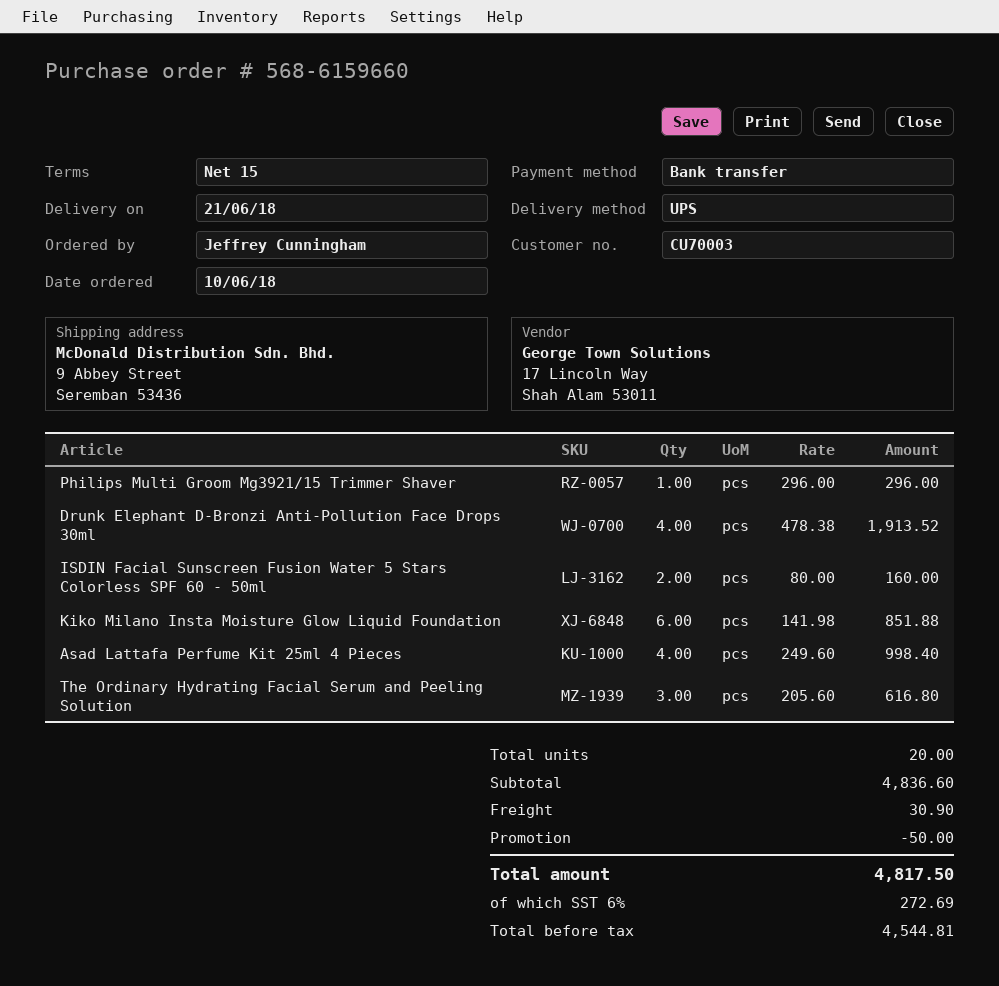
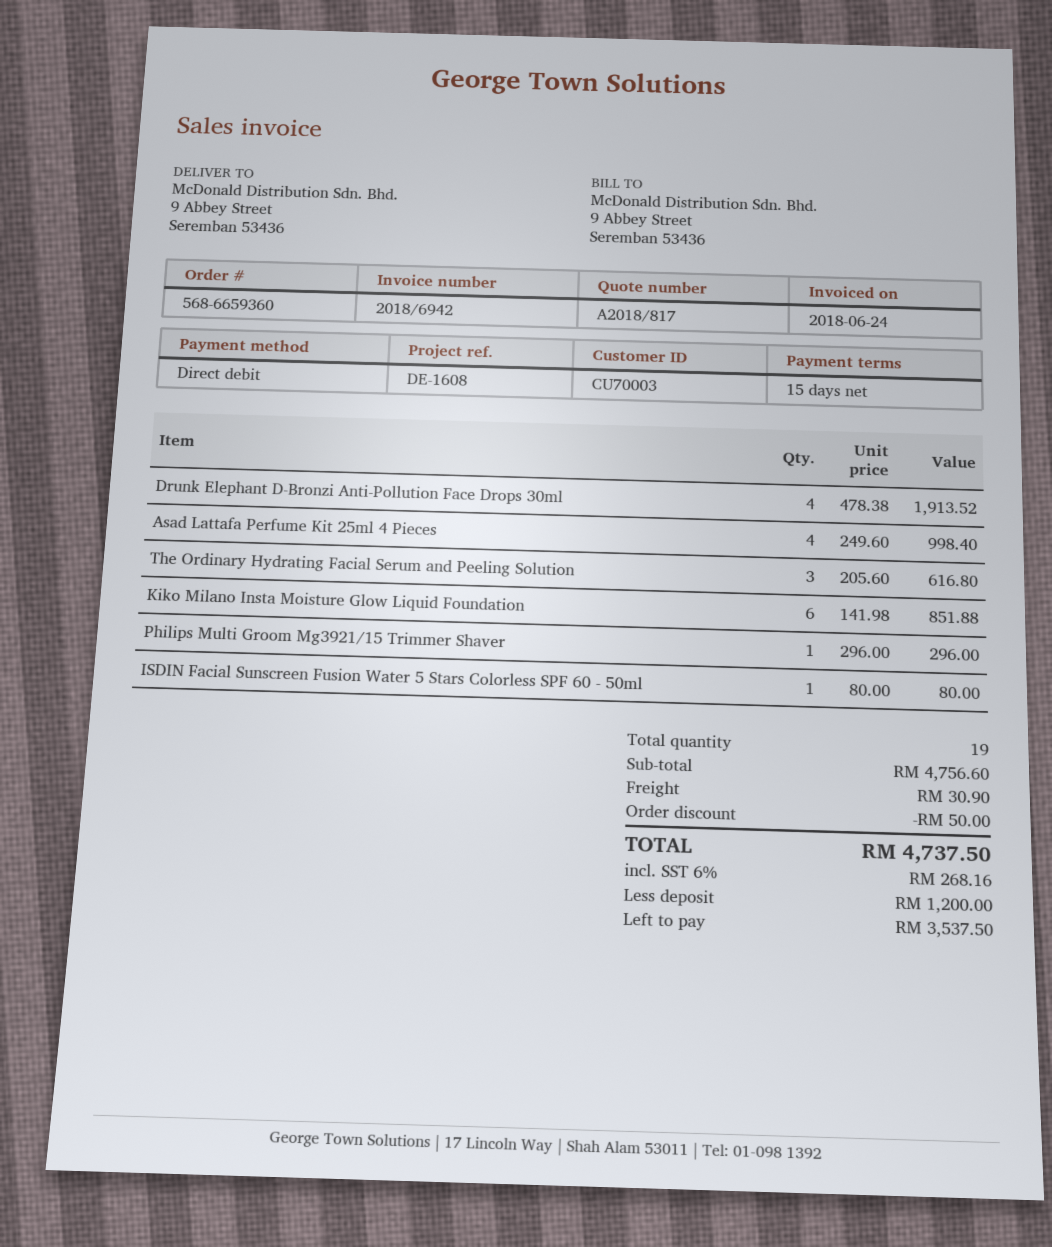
order number: 568-6159660 -> 568-6659360
payment method: bank transfer -> direct debit
ISDIN Facial Sunscreen Fusion Water 5 Stars Colorless SPF 60 - 50ml: 2 x 80.00 = 160.00 -> 1 x 80.00 = 80.00
total quantity: 20 -> 19
subtotal: 4836.60 -> 4756.60
tax: 6% = 272.69 -> 6% = 268.16
total: 4817.50 -> 4737.50

